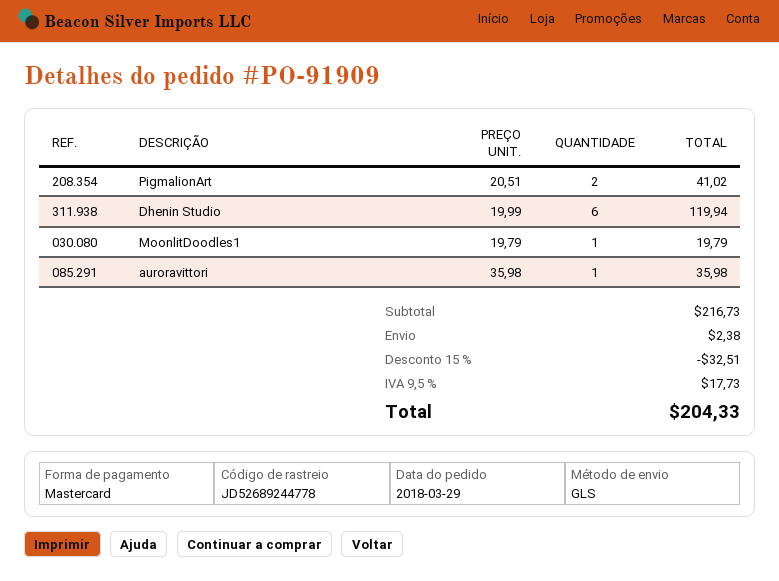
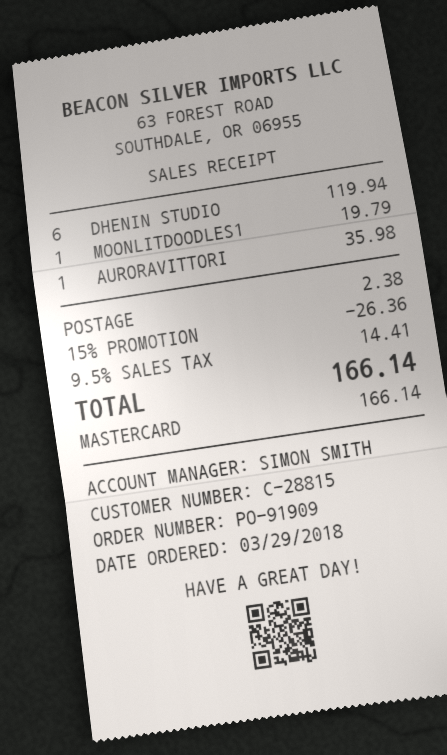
PigmalionArt: 2 for 41.02 -> none
discount: 15% = 32.51 -> 15% = 26.36
tax: 9.5% = 17.73 -> 9.5% = 14.41
total: 204.33 -> 166.14

